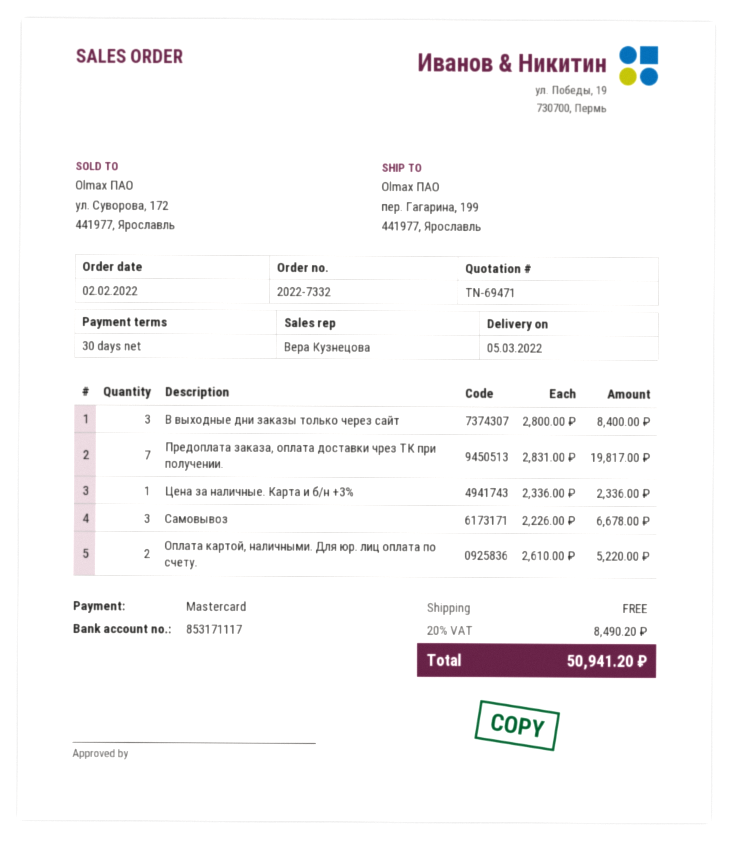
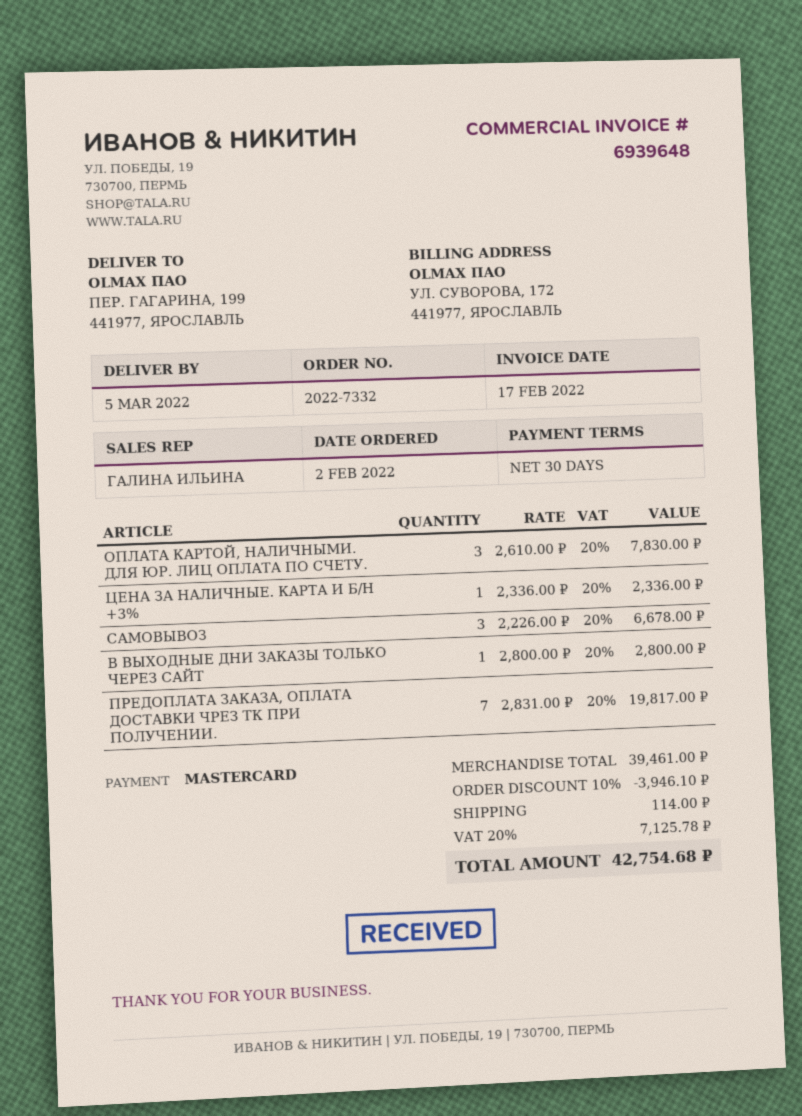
sales rep: Вера Кузнецова -> ГАЛИНА ИЛЬИНА
В выходные дни заказы только через сайт: 3 x 2800.00 = 8400.00 -> 1 x 2800.00 = 2800.00
Оплата картой, наличными. Для юр. лиц оплата по счету.: 2 x 2610.00 = 5220.00 -> 3 x 2610.00 = 7830.00
discount: none -> 10% = 3946.10
shipping: 0.00 -> 114.00
tax: 20% = 8490.20 -> 20% = 7125.78
total: 50941.20 -> 42754.68

